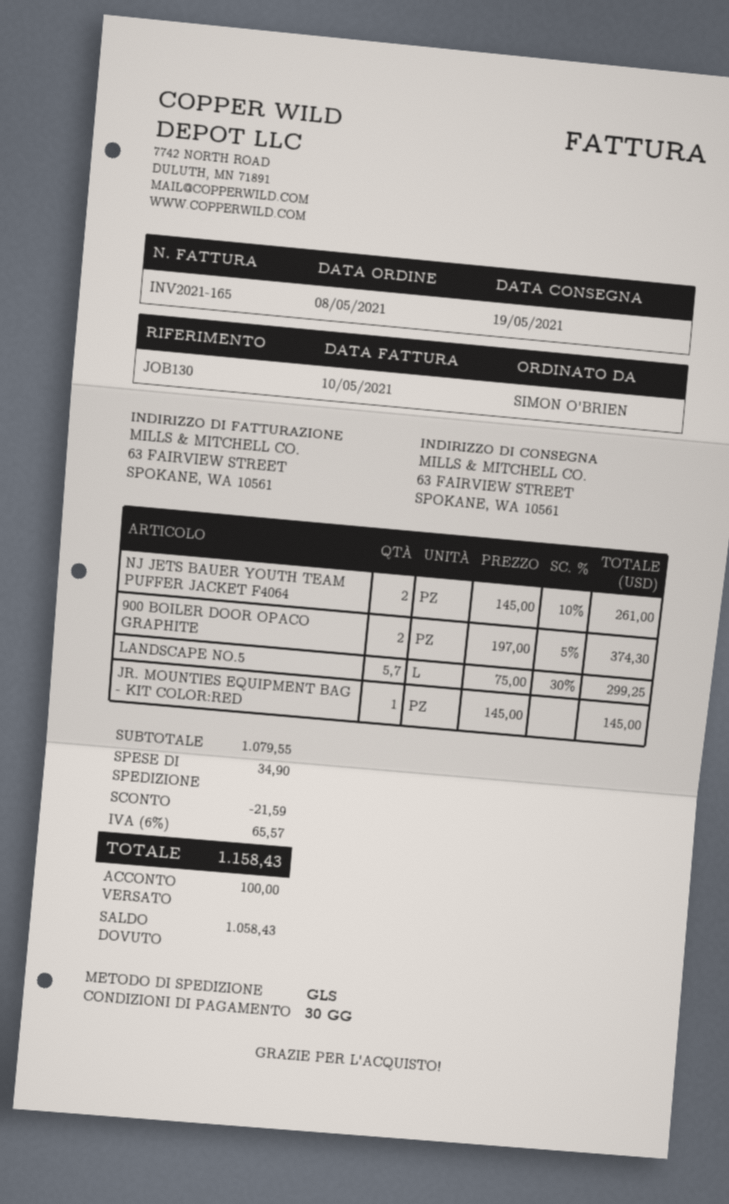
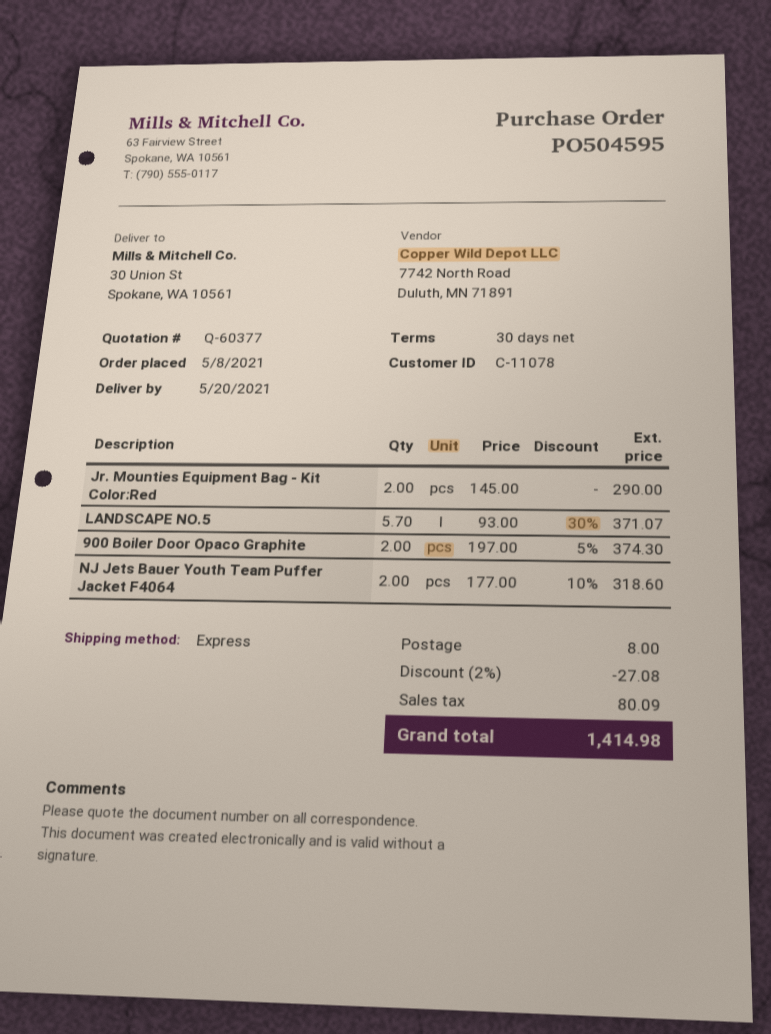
delivery date: 2021-05-19 -> 2021-05-20
shipping method: GLS -> express
ship to: 63 FAIRVIEW STREET, SPOKANE, WA 10561 -> 30 Union St, Spokane, WA 10561
NJ JETS BAUER YOUTH TEAM PUFFER JACKET F4064: 2 x 145.00 - 10% = 261.00 -> 2 x 177.00 - 10% = 318.60
LANDSCAPE NO.5: 5.7 x 75.00 - 30% = 299.25 -> 5.7 x 93.00 - 30% = 371.07
JR. MOUNTIES EQUIPMENT BAG - KIT COLOR:RED: 1 x 145.00 = 145.00 -> 2 x 145.00 = 290.00
discount: 21.59 -> 27.08
shipping: 34.90 -> 8.00
tax: 65.57 -> 80.09
total: 1158.43 -> 1414.98

